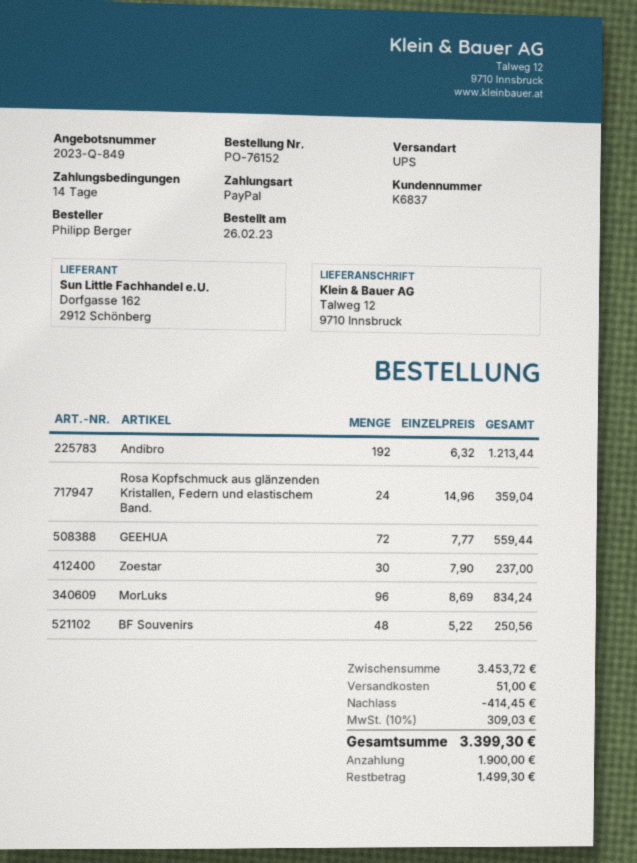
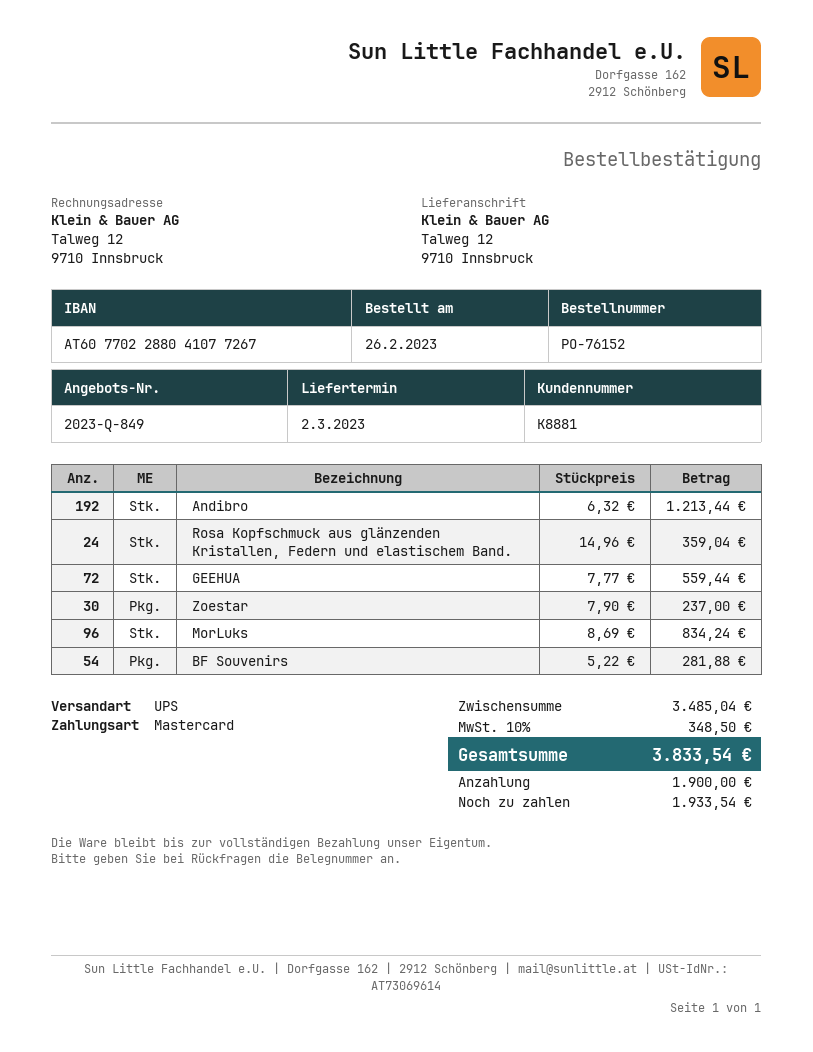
customer number: K6837 -> K8881
payment method: PayPal -> Mastercard
BF Souvenirs: 48 x 5.22 = 250.56 -> 54 x 5.22 = 281.88
subtotal: 3453.72 -> 3485.04
discount: 414.45 -> none
shipping: 51.00 -> none
tax: 10% = 309.03 -> 10% = 348.50
total: 3399.30 -> 3833.54
balance: 1499.30 -> 1933.54

